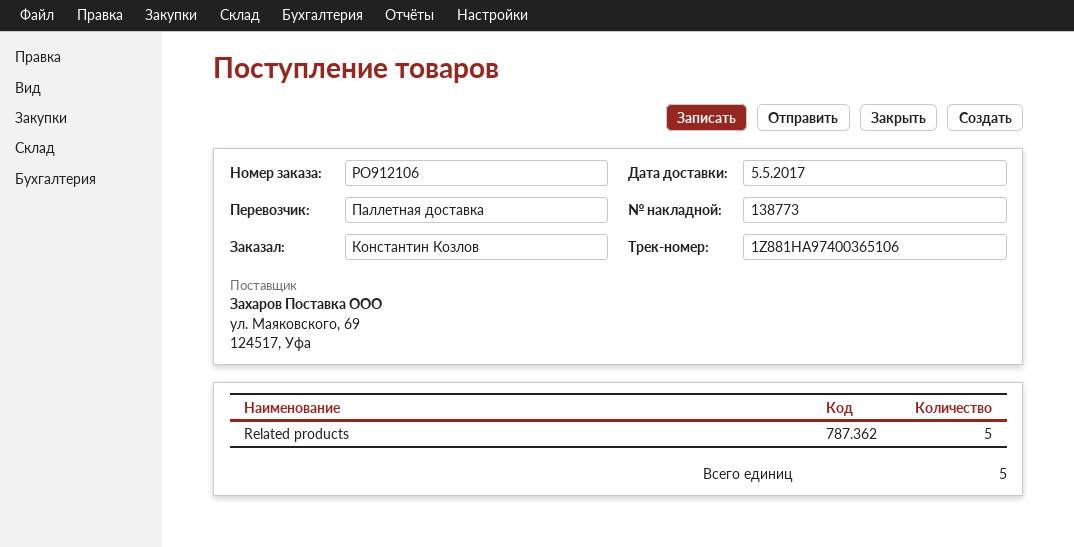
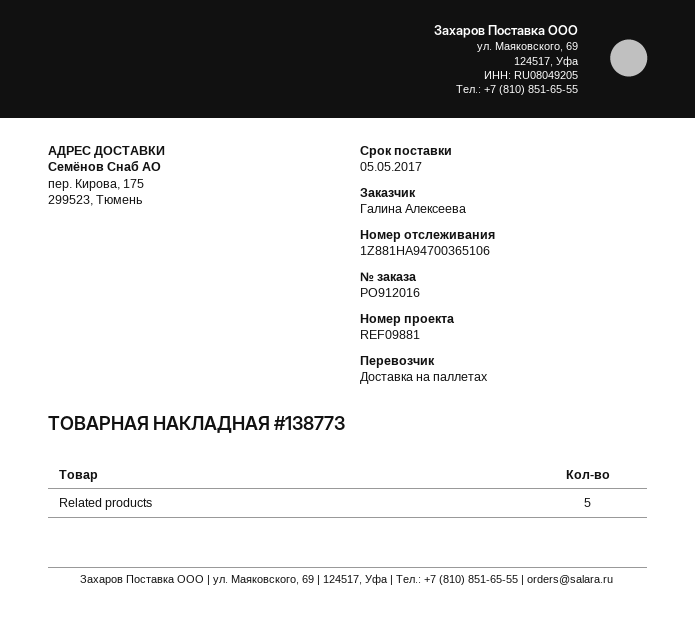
order number: PO912106 -> PO912016
ordered by: Константин Козлов -> Галина Алексеева
tracking number: 1Z881HA97400365106 -> 1Z881HA94700365106

